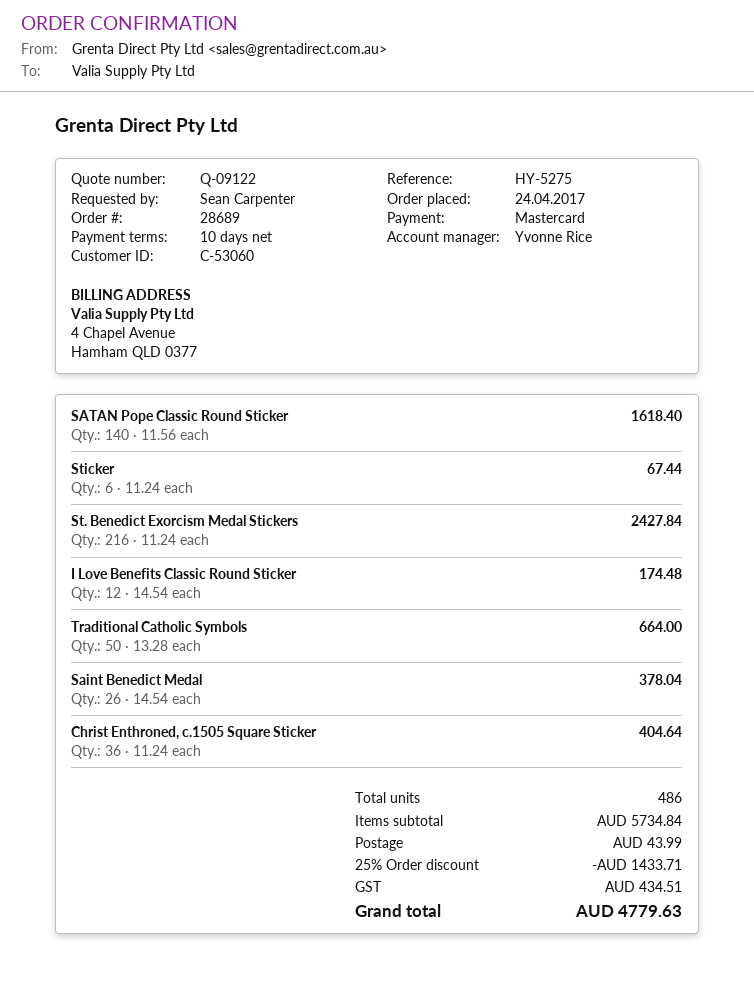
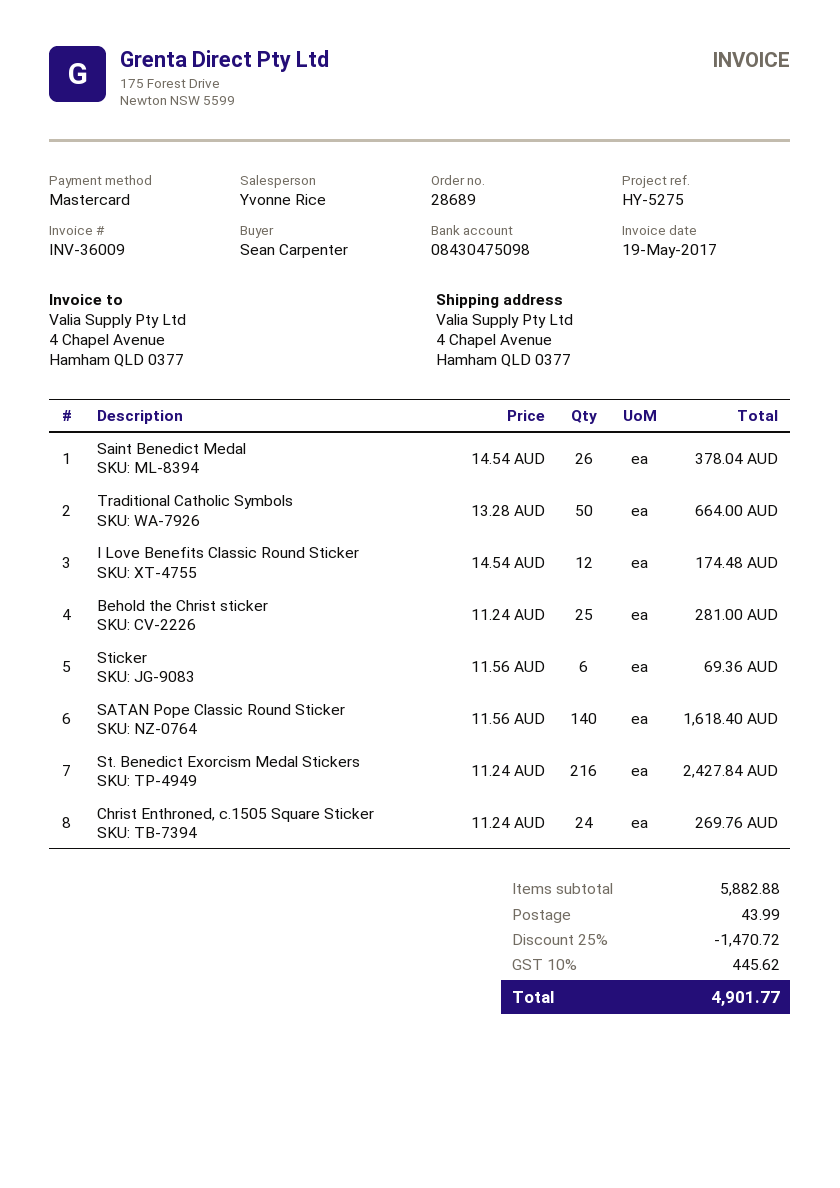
Sticker: 6 x 11.24 = 67.44 -> 6 x 11.56 = 69.36
Christ Enthroned, c.1505 Square Sticker: 36 x 11.24 = 404.64 -> 24 x 11.24 = 269.76
Behold the Christ sticker: none -> 25 x 11.24 = 281.00
subtotal: 5734.84 -> 5882.88
discount: 25% = 1433.71 -> 25% = 1470.72
tax: 434.51 -> 445.62
total: 4779.63 -> 4901.77

